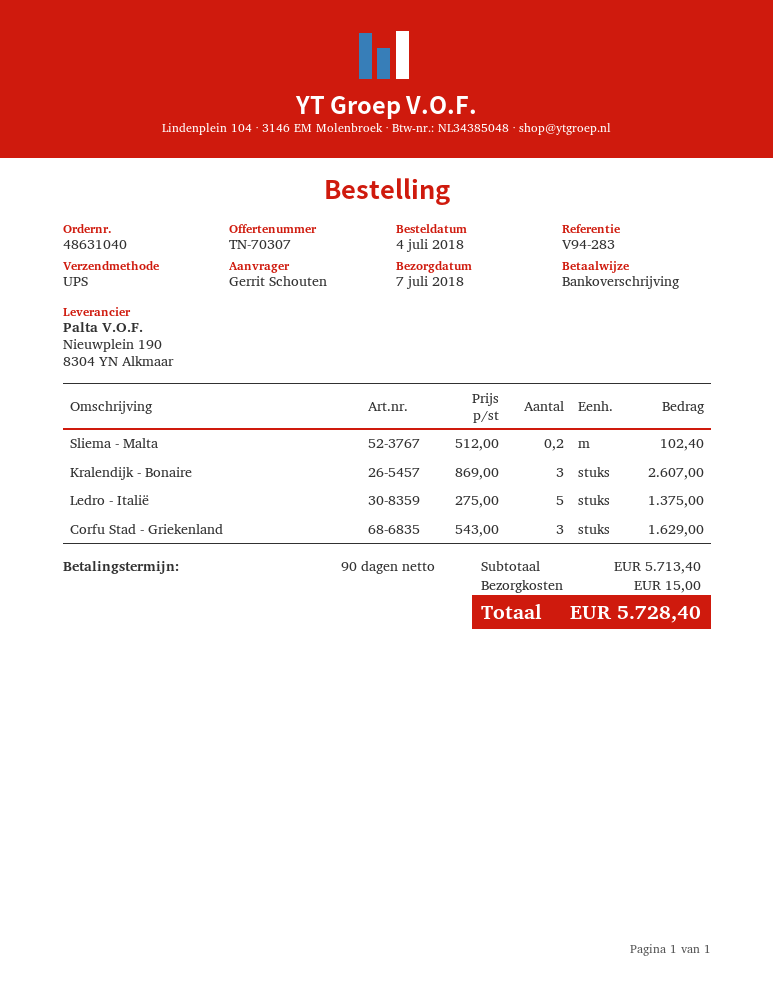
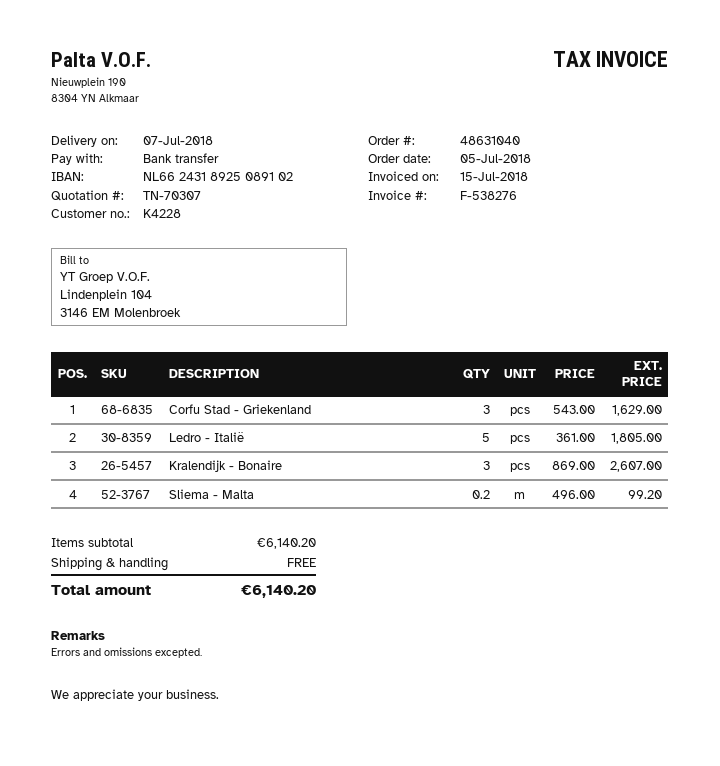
order date: 2018-07-04 -> 2018-07-05
Sliema - Malta: 0.2 x 512.00 = 102.40 -> 0.2 x 496.00 = 99.20
Ledro - Italië: 5 x 275.00 = 1375.00 -> 5 x 361.00 = 1805.00
subtotal: 5713.40 -> 6140.20
shipping: 15.00 -> 0.00
total: 5728.40 -> 6140.20

